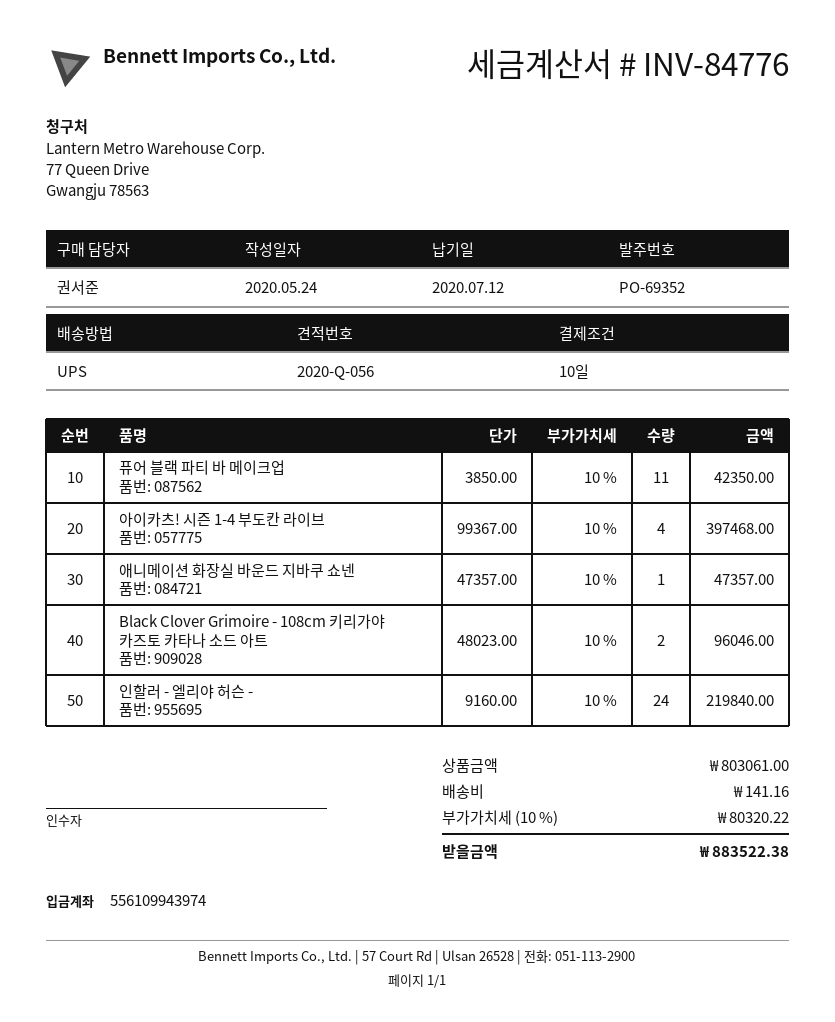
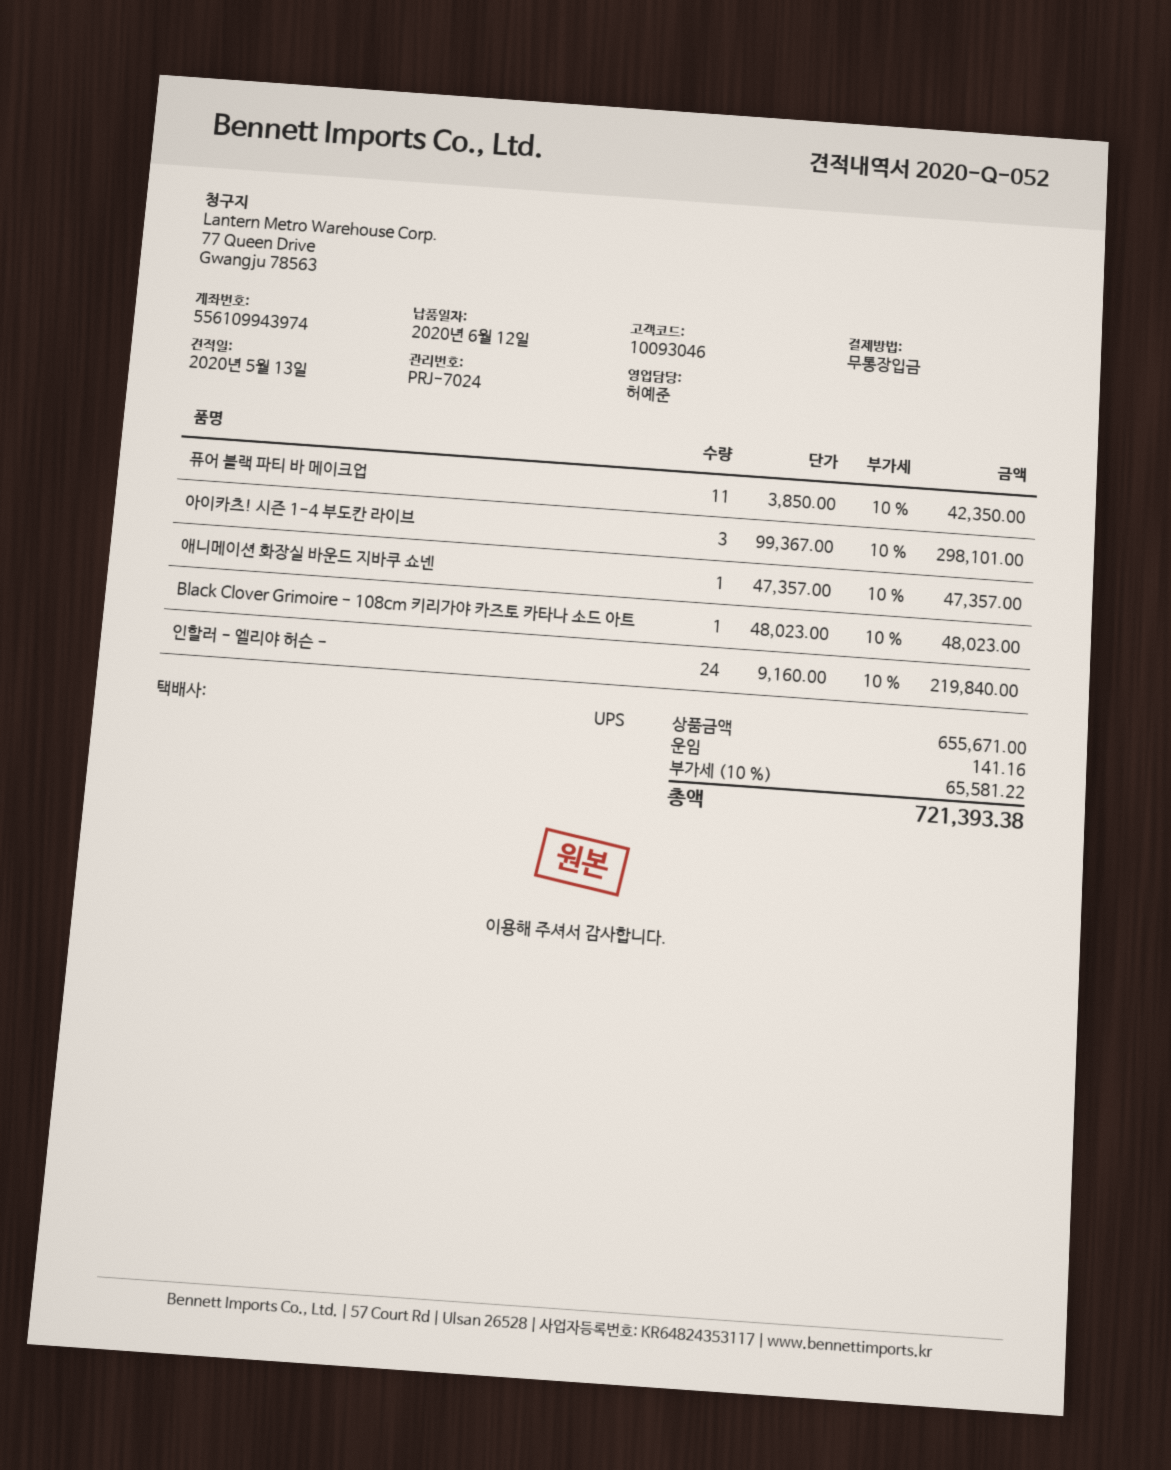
quote number: 2020-Q-056 -> 2020-Q-052
delivery date: 2020-07-12 -> 2020-06-12
아이카츠! 시즌 1-4 부도칸 라이브: 4 x 99367.00 = 397468.00 -> 3 x 99367.00 = 298101.00
Black Clover Grimoire - 108cm 키리가야 카즈토 카타나 소드 아트: 2 x 48023.00 = 96046.00 -> 1 x 48023.00 = 48023.00
subtotal: 803061.00 -> 655671.00
tax: 10% = 80320.22 -> 10% = 65581.22
total: 883522.38 -> 721393.38

